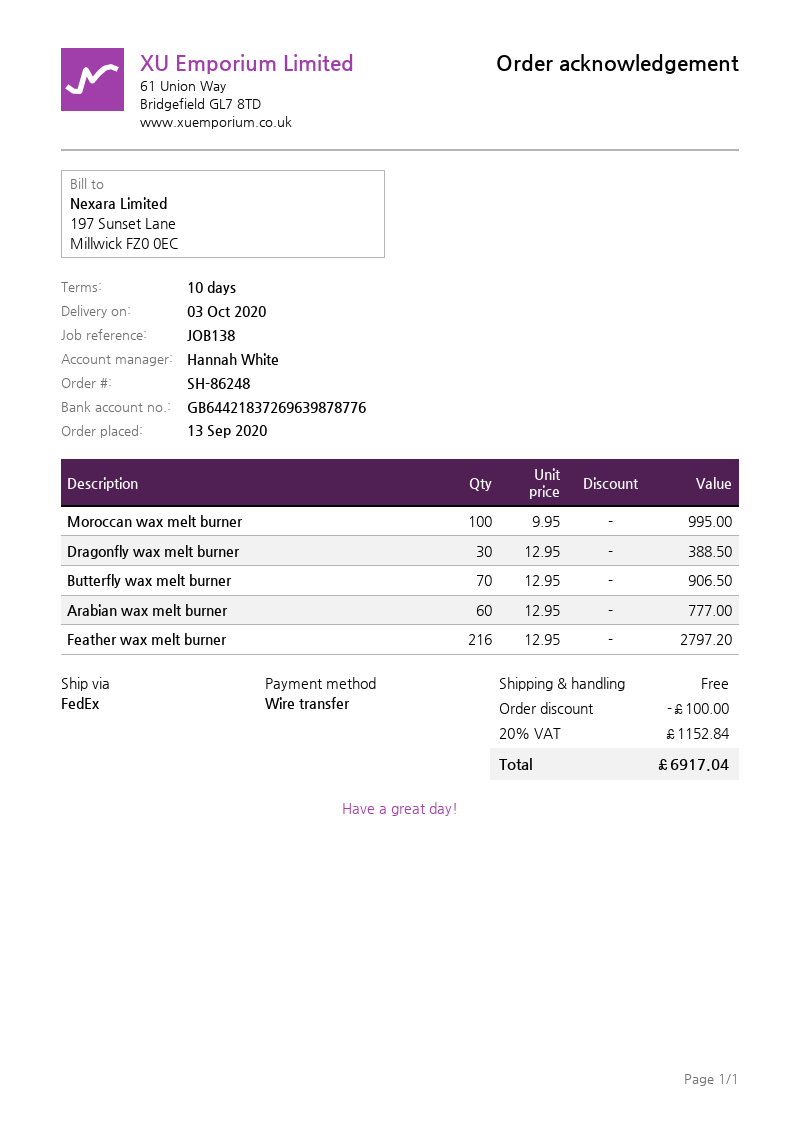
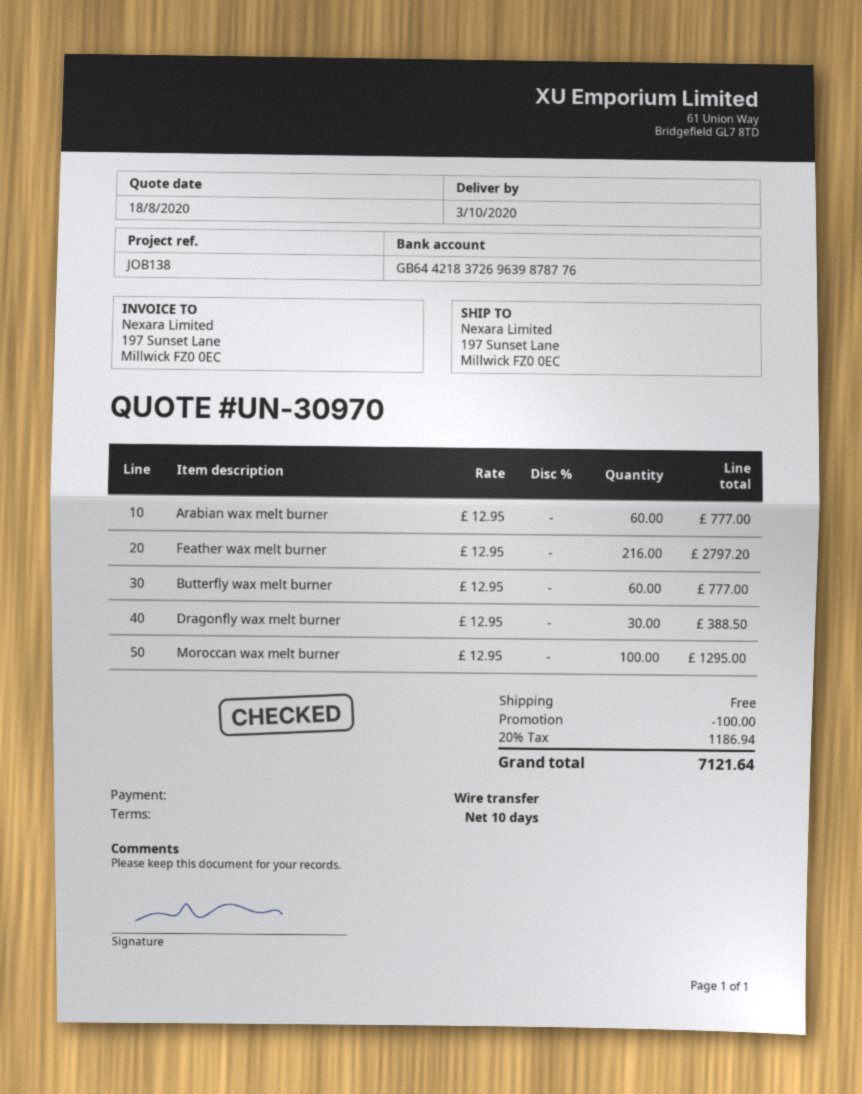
Moroccan wax melt burner: 100 x 9.95 = 995.00 -> 100 x 12.95 = 1295.00
Butterfly wax melt burner: 70 x 12.95 = 906.50 -> 60 x 12.95 = 777.00
tax: 20% = 1152.84 -> 20% = 1186.94
total: 6917.04 -> 7121.64

